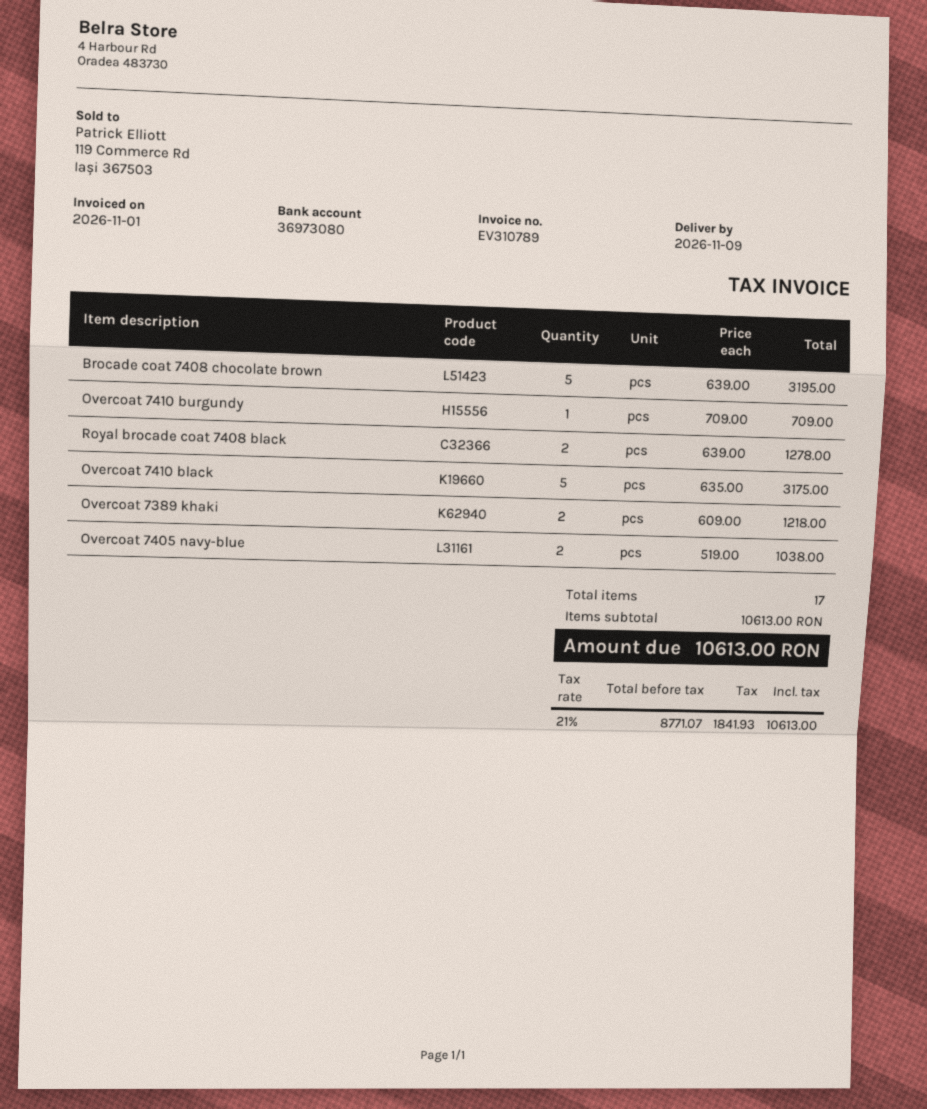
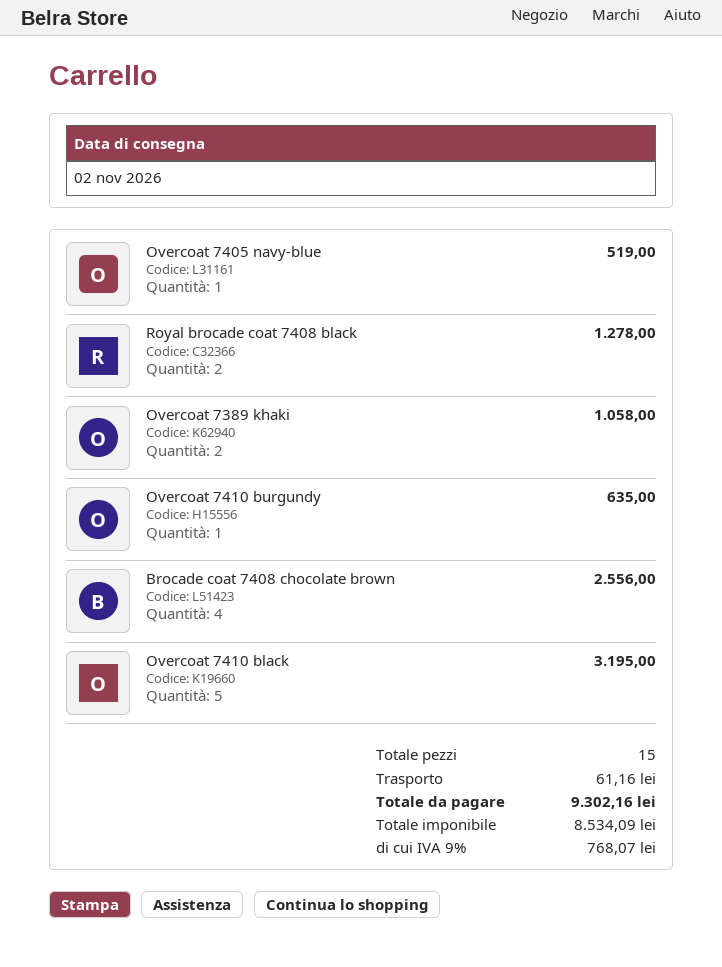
delivery date: 2026-11-09 -> 2026-11-02
Brocade coat 7408 chocolate brown: 5 for 3195.00 -> 4 for 2556.00
Overcoat 7410 burgundy: 1 for 709.00 -> 1 for 635.00
Overcoat 7410 black: 5 for 3175.00 -> 5 for 3195.00
Overcoat 7389 khaki: 2 for 1218.00 -> 2 for 1058.00
Overcoat 7405 navy-blue: 2 for 1038.00 -> 1 for 519.00
total quantity: 17 -> 15
shipping: none -> 61.16
net: 8771.07 -> 8534.09
tax: 21% = 1841.93 -> 9% = 768.07
total: 10613.00 -> 9302.16

